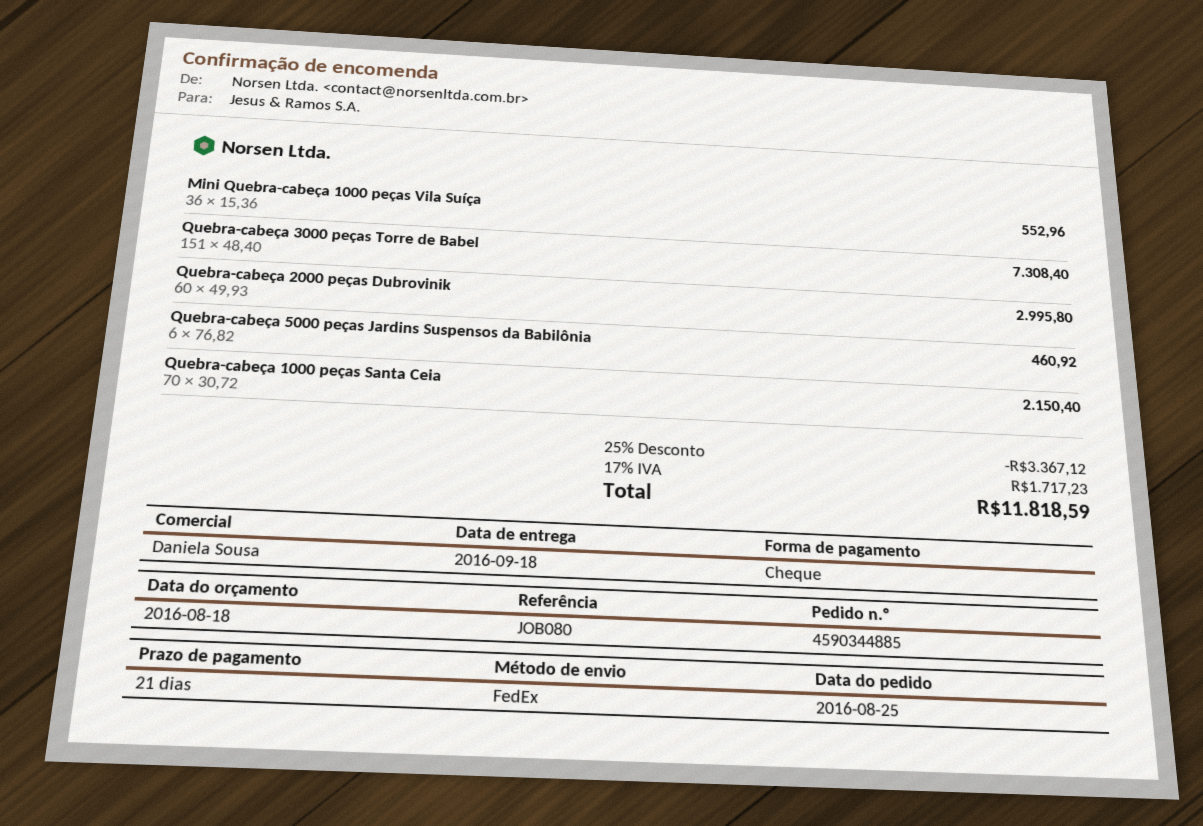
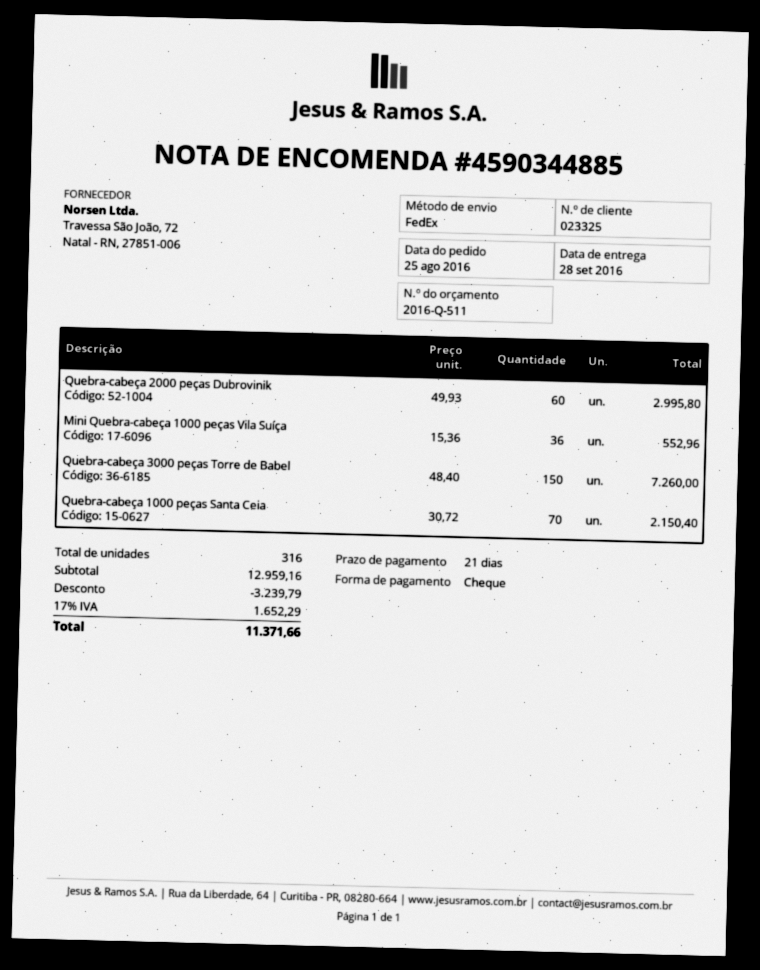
delivery date: 2016-09-18 -> 2016-09-28
Quebra-cabeça 3000 peças Torre de Babel: 151 x 48.40 = 7308.40 -> 150 x 48.40 = 7260.00
Quebra-cabeça 5000 peças Jardins Suspensos da Babilônia: 6 x 76.82 = 460.92 -> none
discount: 3367.12 -> 3239.79
tax: 17% = 1717.23 -> 17% = 1652.29
total: 11818.59 -> 11371.66

